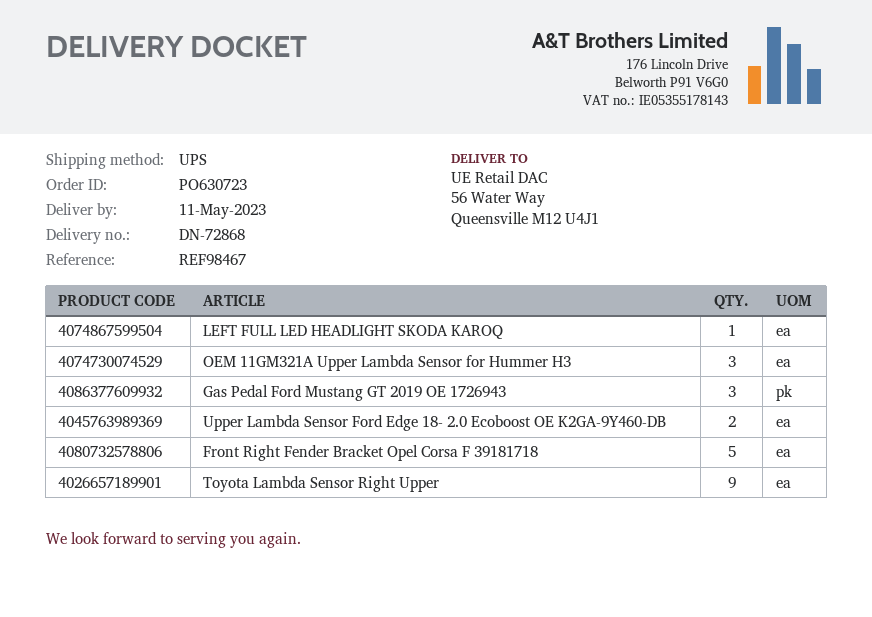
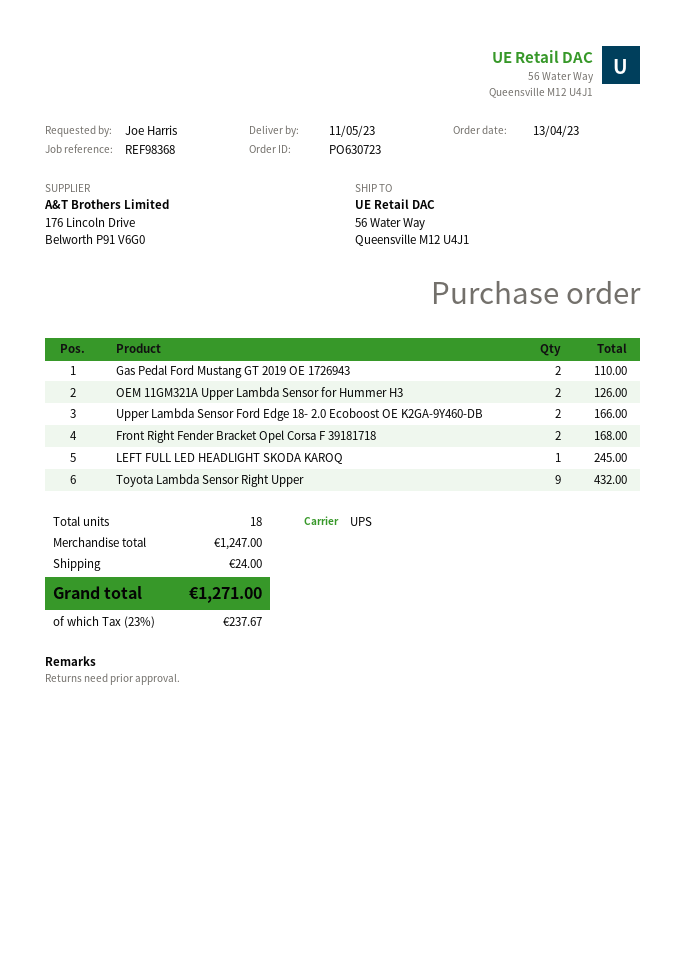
reference: REF98467 -> REF98368
OEM 11GM321A Upper Lambda Sensor for Hummer H3: 3 -> 2
Gas Pedal Ford Mustang GT 2019 OE 1726943: 3 -> 2
Front Right Fender Bracket Opel Corsa F 39181718: 5 -> 2

